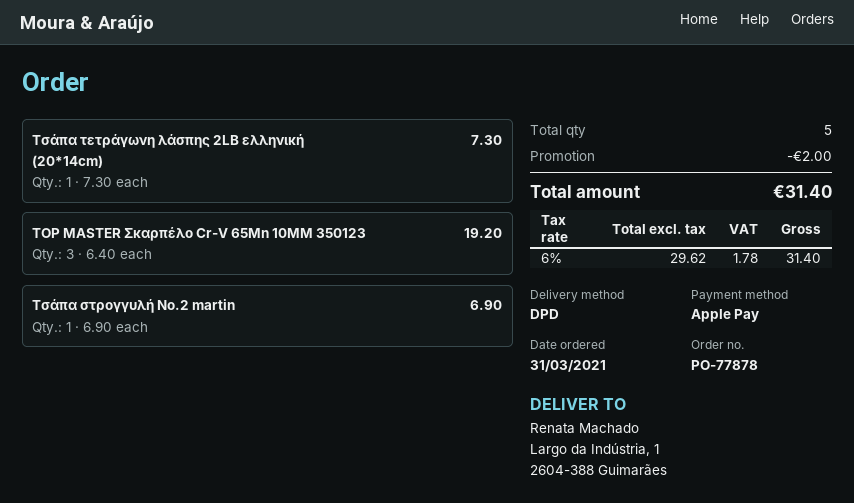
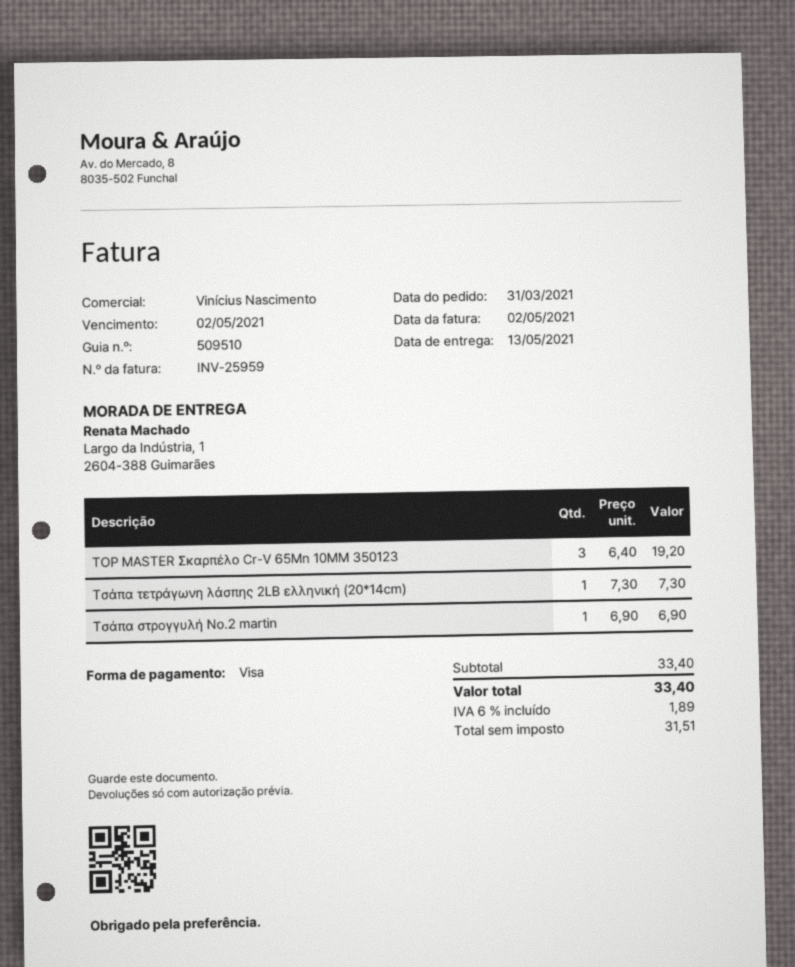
payment method: Apple Pay -> Visa
discount: 2.00 -> none
net: 29.62 -> 31.51
tax: 6% = 1.78 -> 6% = 1.89
total: 31.40 -> 33.40

